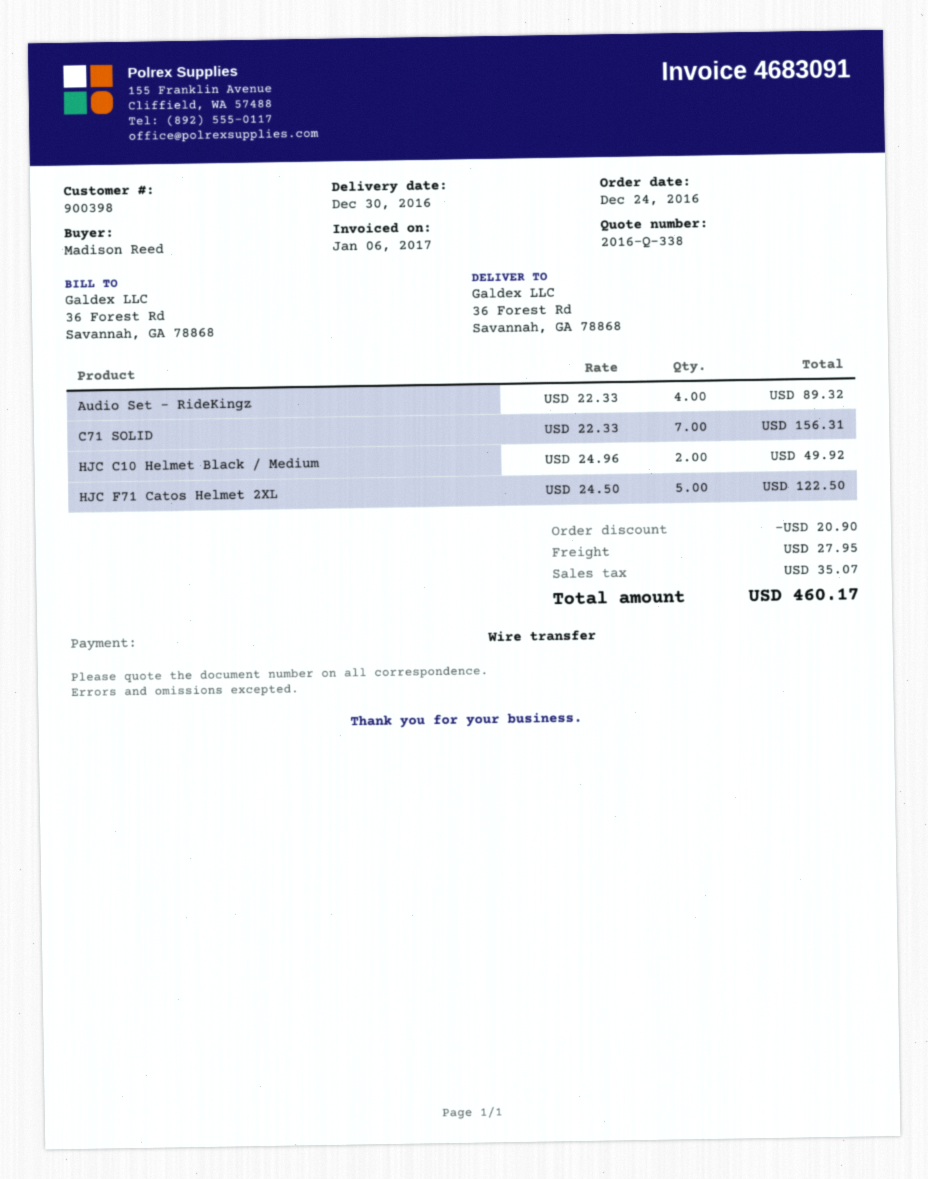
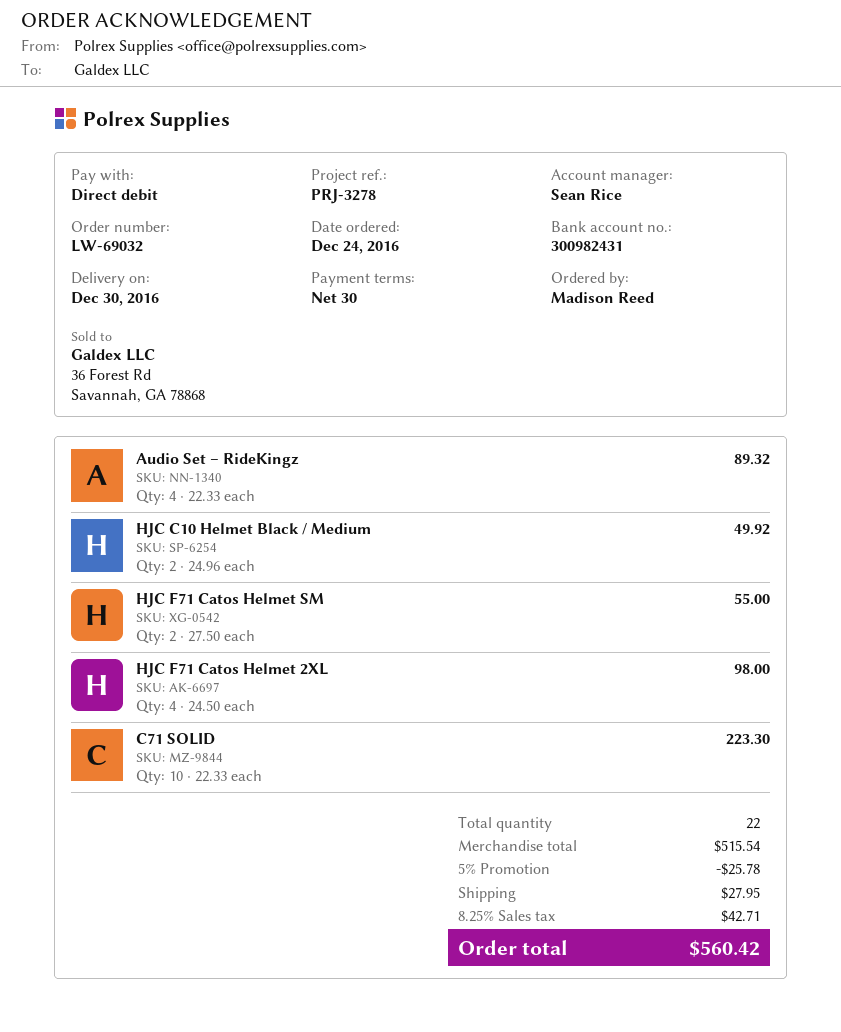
payment method: bank transfer -> direct debit
C71 SOLID: 7 x 22.33 = 156.31 -> 10 x 22.33 = 223.30
HJC F71 Catos Helmet 2XL: 5 x 24.50 = 122.50 -> 4 x 24.50 = 98.00
HJC F71 Catos Helmet SM: none -> 2 x 27.50 = 55.00
discount: 20.90 -> 25.78
tax: 35.07 -> 42.71
total: 460.17 -> 560.42

